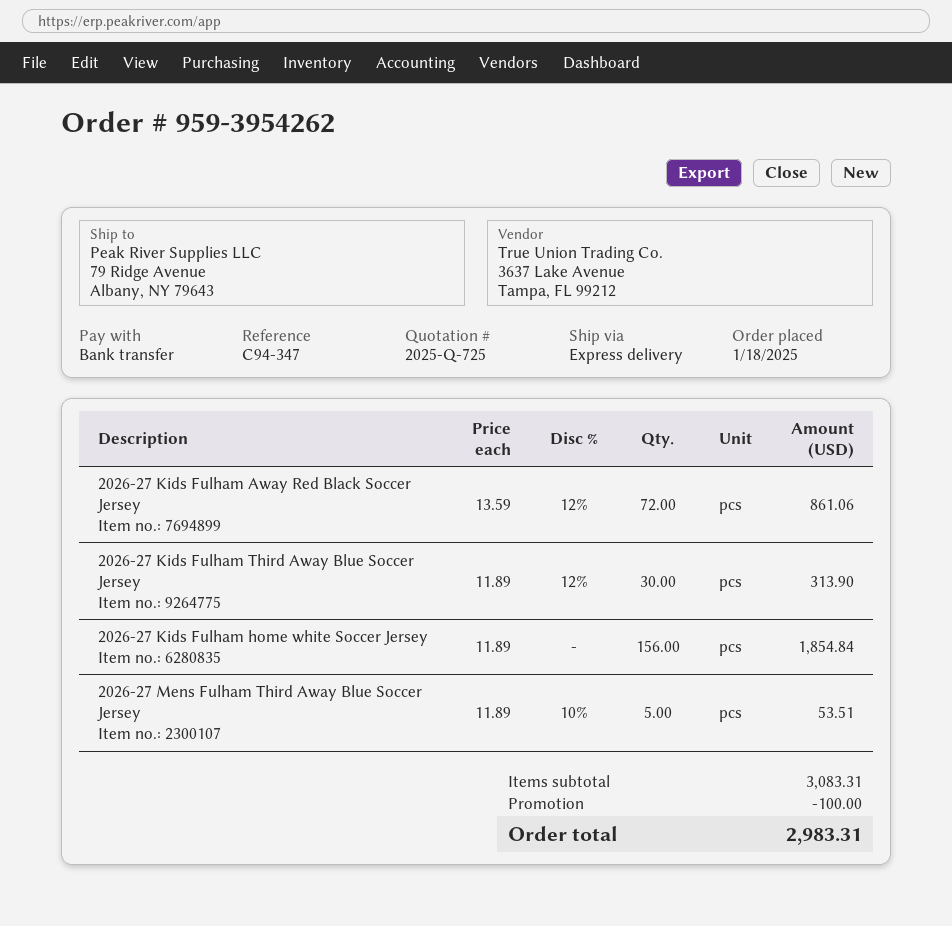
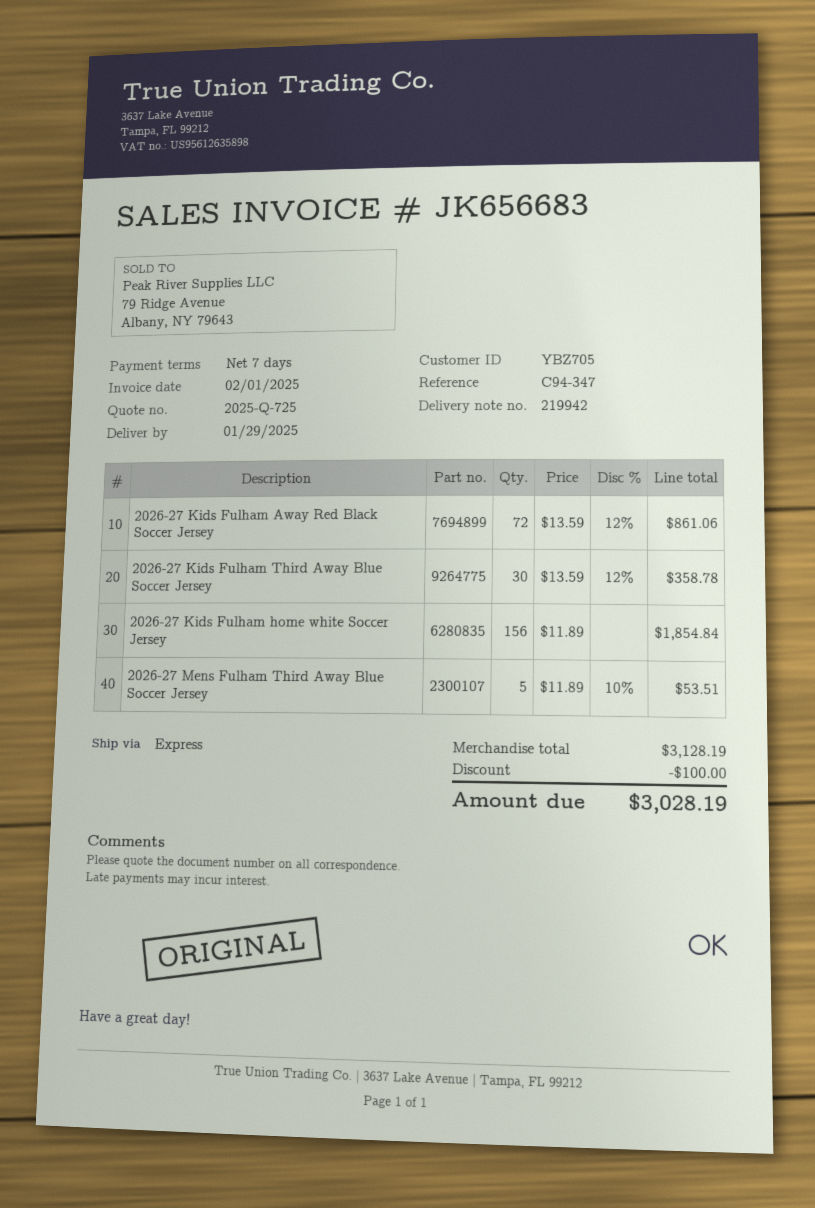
2026-27 Kids Fulham Third Away Blue Soccer Jersey: 30 x 11.89 - 12% = 313.90 -> 30 x 13.59 - 12% = 358.78
subtotal: 3083.31 -> 3128.19
total: 2983.31 -> 3028.19

